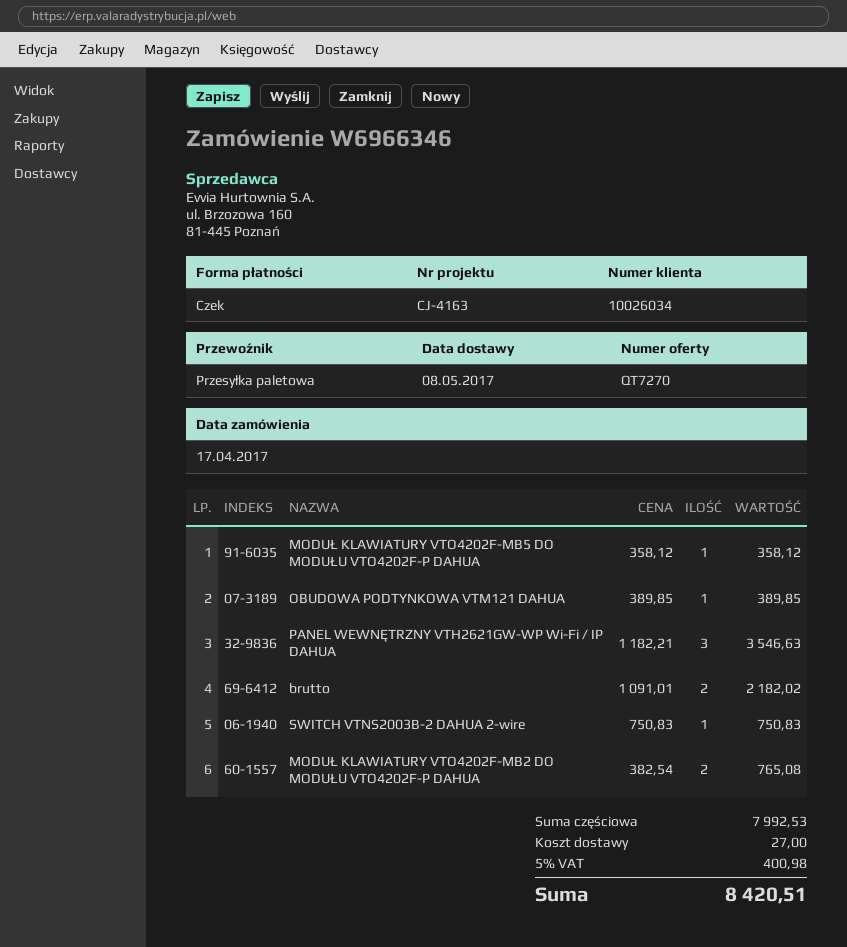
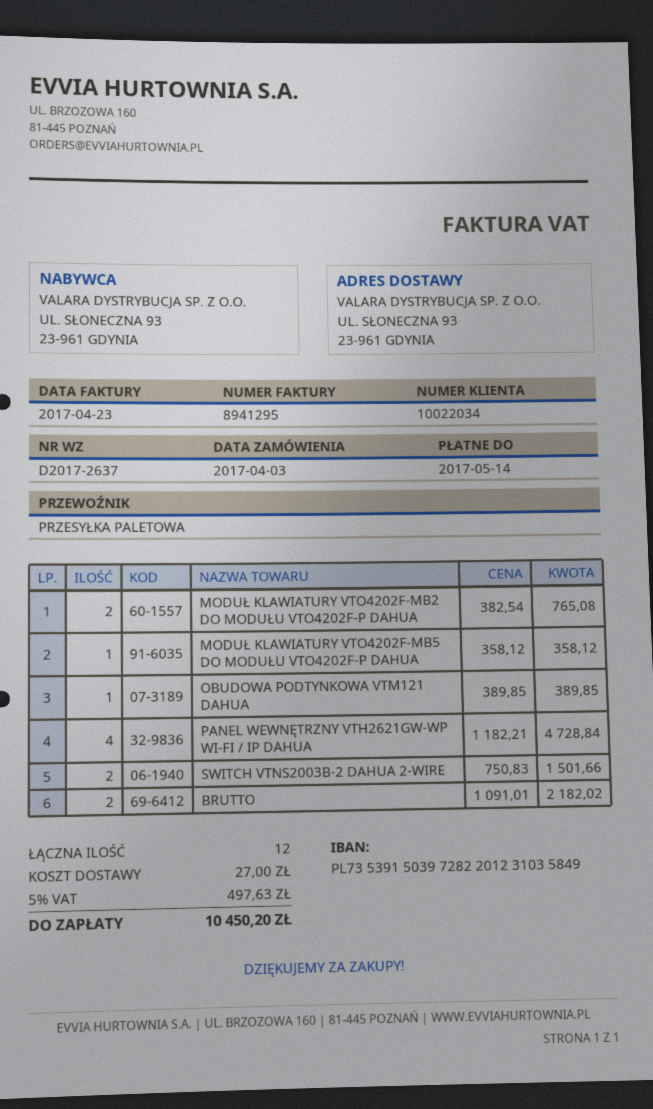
order date: 2017-04-17 -> 2017-04-03
customer number: 10026034 -> 10022034
PANEL WEWNĘTRZNY VTH2621GW-WP Wi-Fi / IP DAHUA: 3 x 1182.21 = 3546.63 -> 4 x 1182.21 = 4728.84
SWITCH VTNS2003B-2 DAHUA 2-wire: 1 x 750.83 = 750.83 -> 2 x 750.83 = 1501.66
tax: 5% = 400.98 -> 5% = 497.63
total: 8420.51 -> 10450.20

